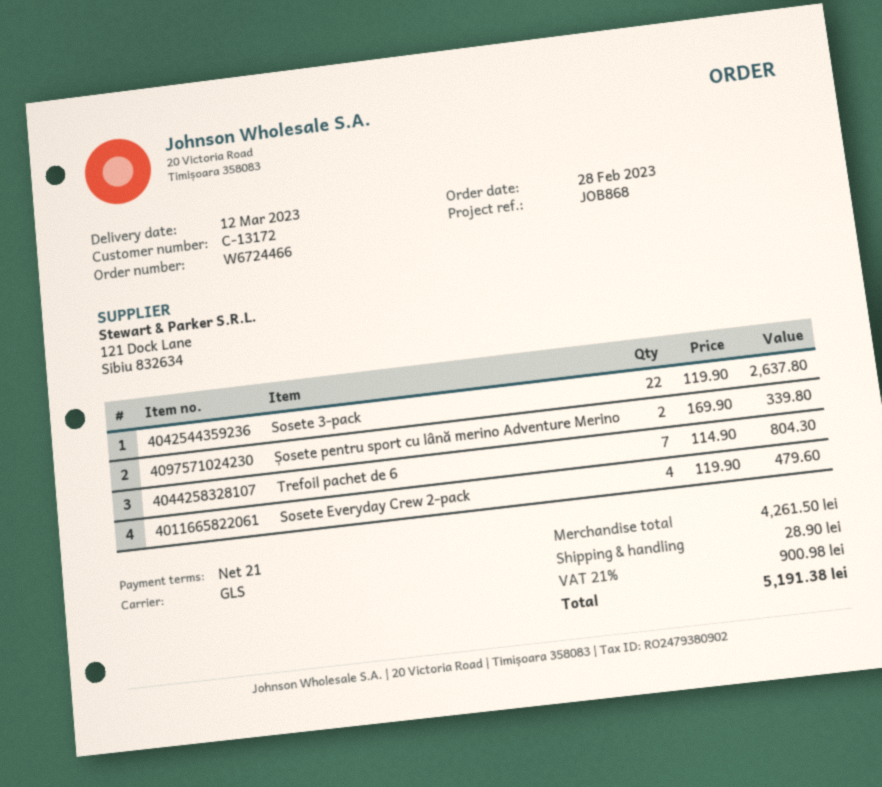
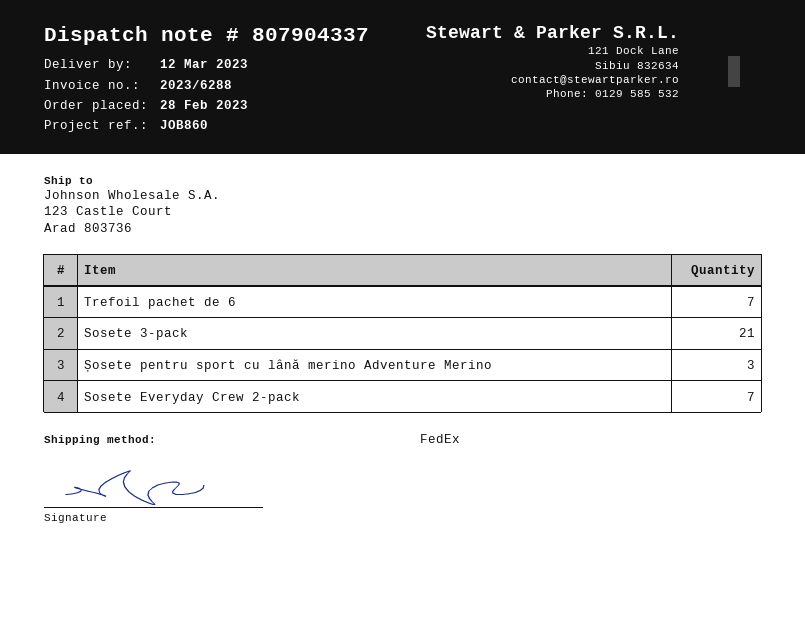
reference: JOB868 -> JOB860
shipping method: GLS -> FedEx
Sosete 3-pack: 22 -> 21
Șosete pentru sport cu lână merino Adventure Merino: 2 -> 3
Sosete Everyday Crew 2-pack: 4 -> 7

